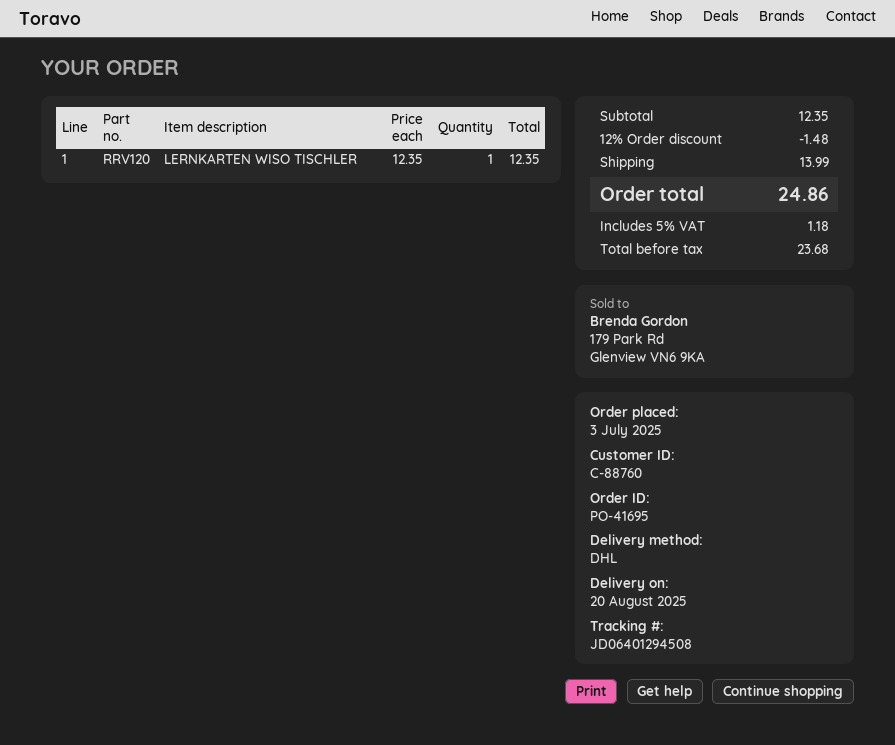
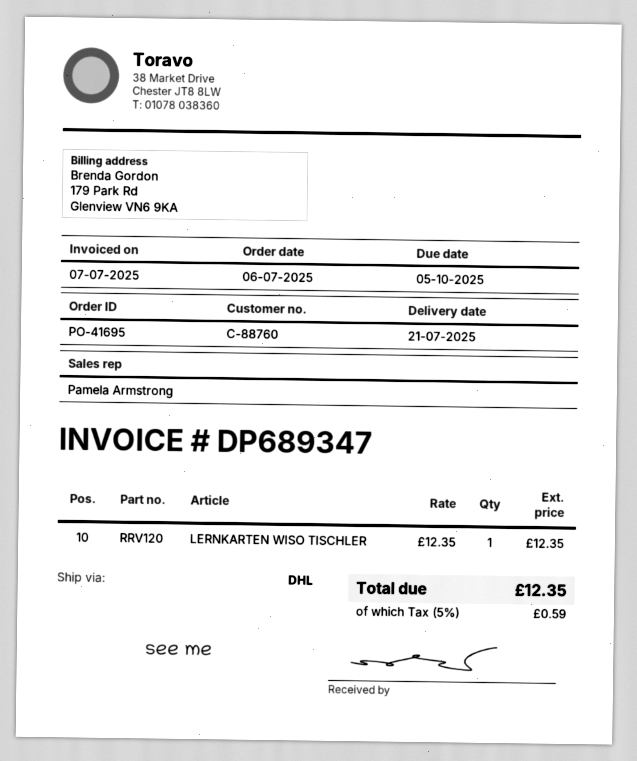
order date: 2025-07-03 -> 2025-07-06
delivery date: 2025-08-20 -> 2025-07-21
discount: 12% = 1.48 -> none
shipping: 13.99 -> none
tax: 5% = 1.18 -> 5% = 0.59
total: 24.86 -> 12.35

